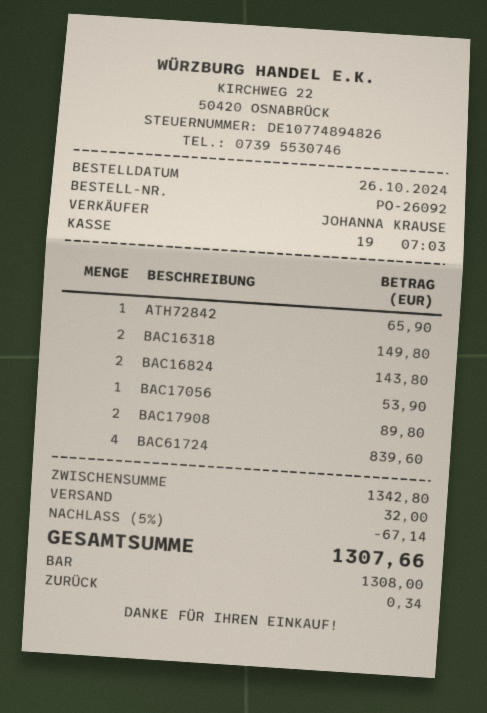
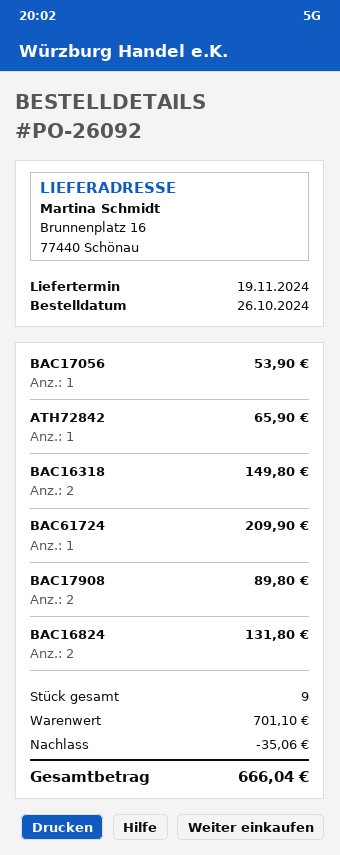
BAC16824: 2 for 143.80 -> 2 for 131.80
BAC61724: 4 for 839.60 -> 1 for 209.90
subtotal: 1342.80 -> 701.10
discount: 67.14 -> 35.06
shipping: 32.00 -> none
total: 1307.66 -> 666.04

